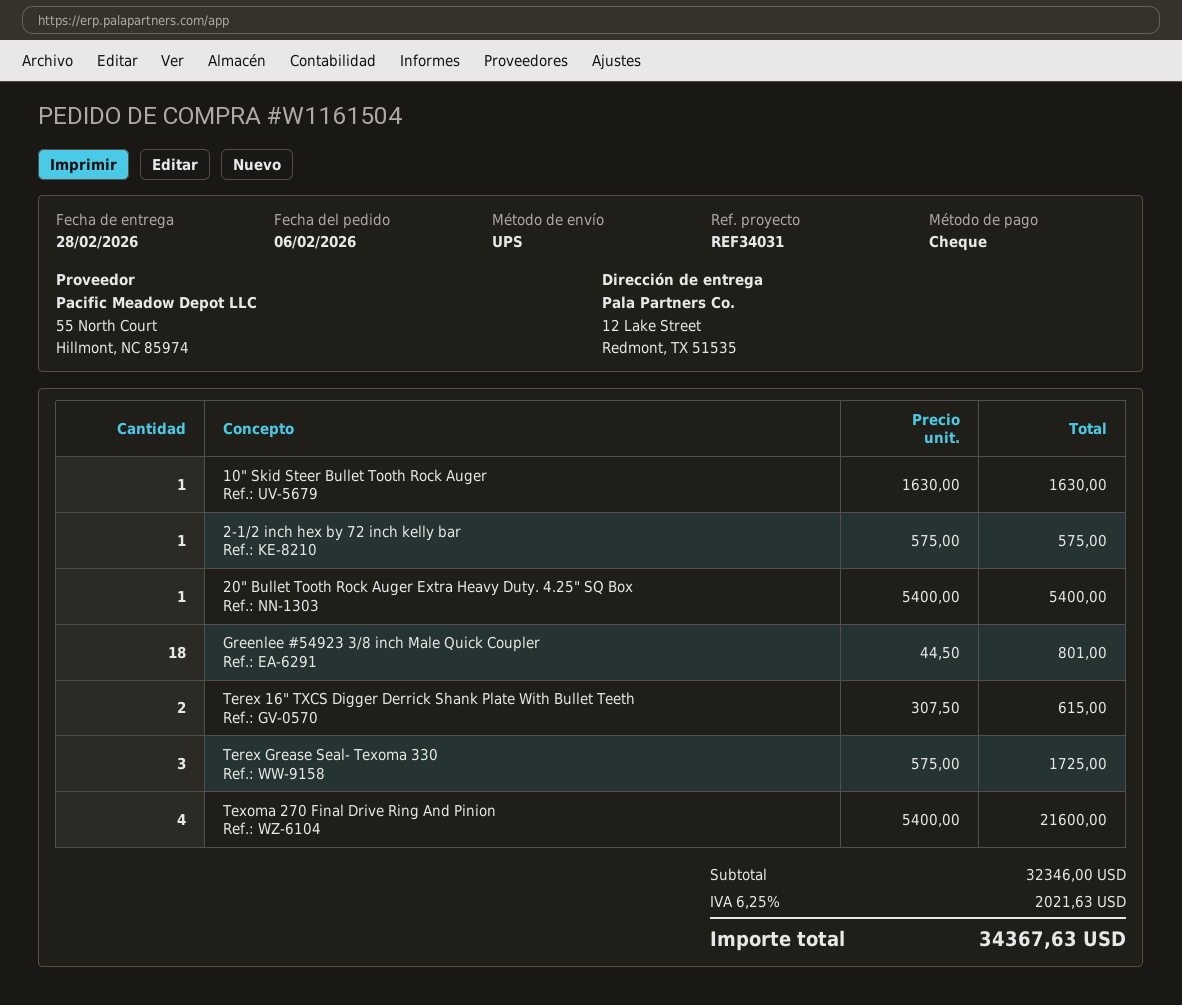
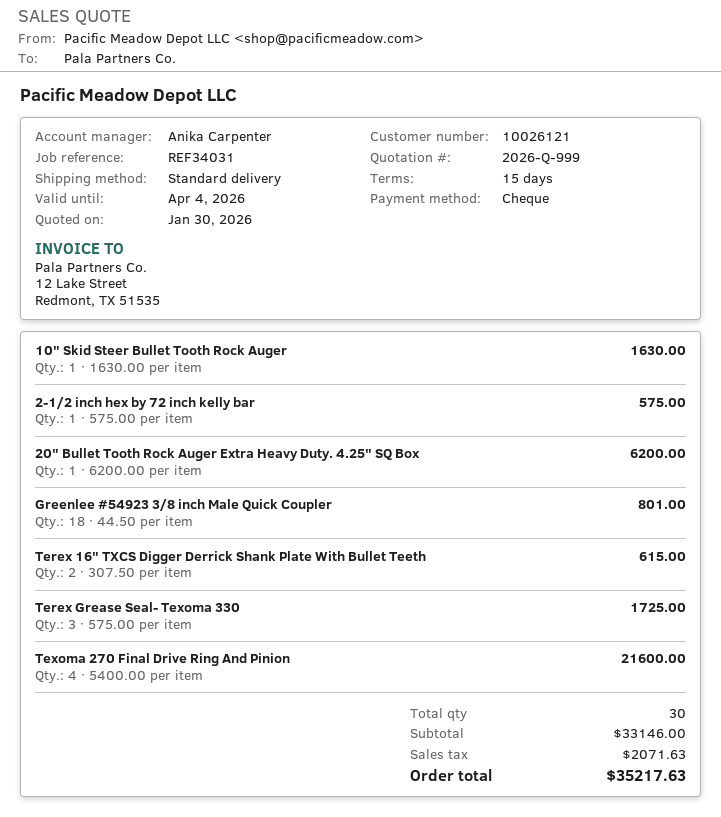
shipping method: UPS -> standard
20" Bullet Tooth Rock Auger Extra Heavy Duty. 4.25" SQ Box: 1 x 5400.00 = 5400.00 -> 1 x 6200.00 = 6200.00
subtotal: 32346.00 -> 33146.00
tax: 2021.63 -> 2071.63
total: 34367.63 -> 35217.63

